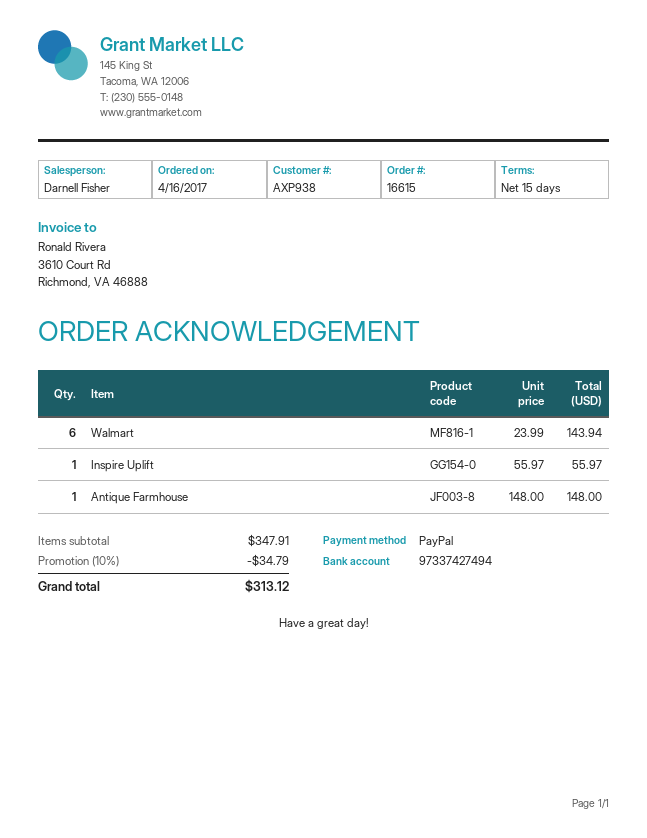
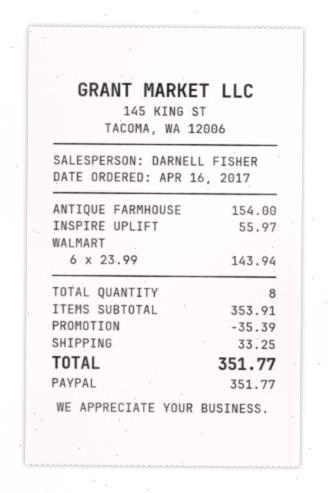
Antique Farmhouse: 1 x 148.00 = 148.00 -> 1 x 154.00 = 154.00
subtotal: 347.91 -> 353.91
discount: 34.79 -> 35.39
shipping: none -> 33.25
total: 313.12 -> 351.77

